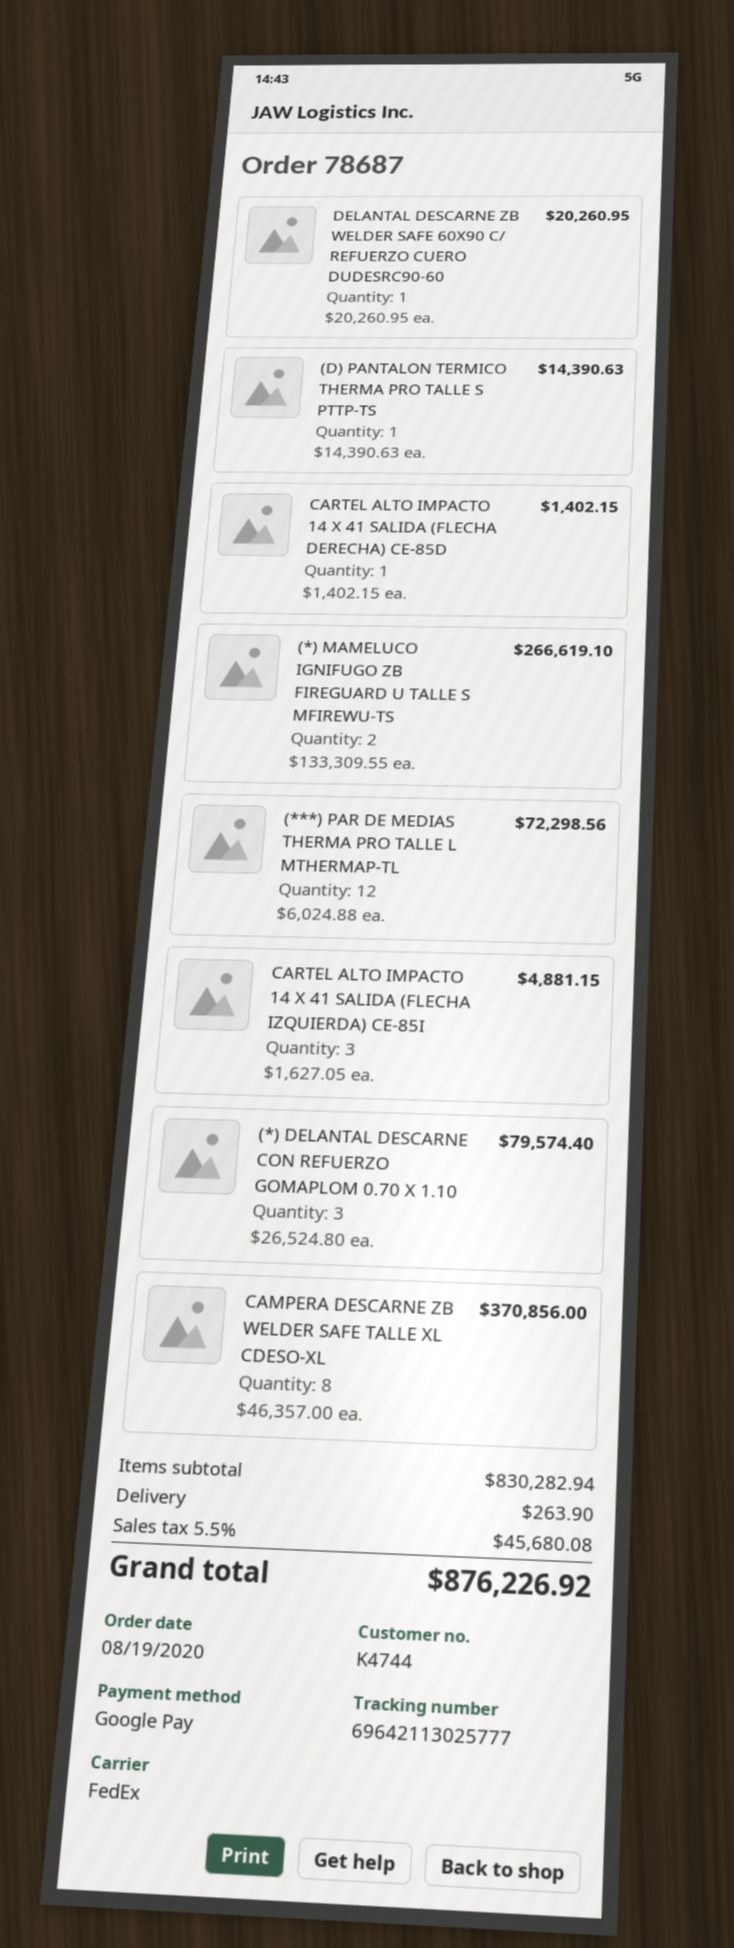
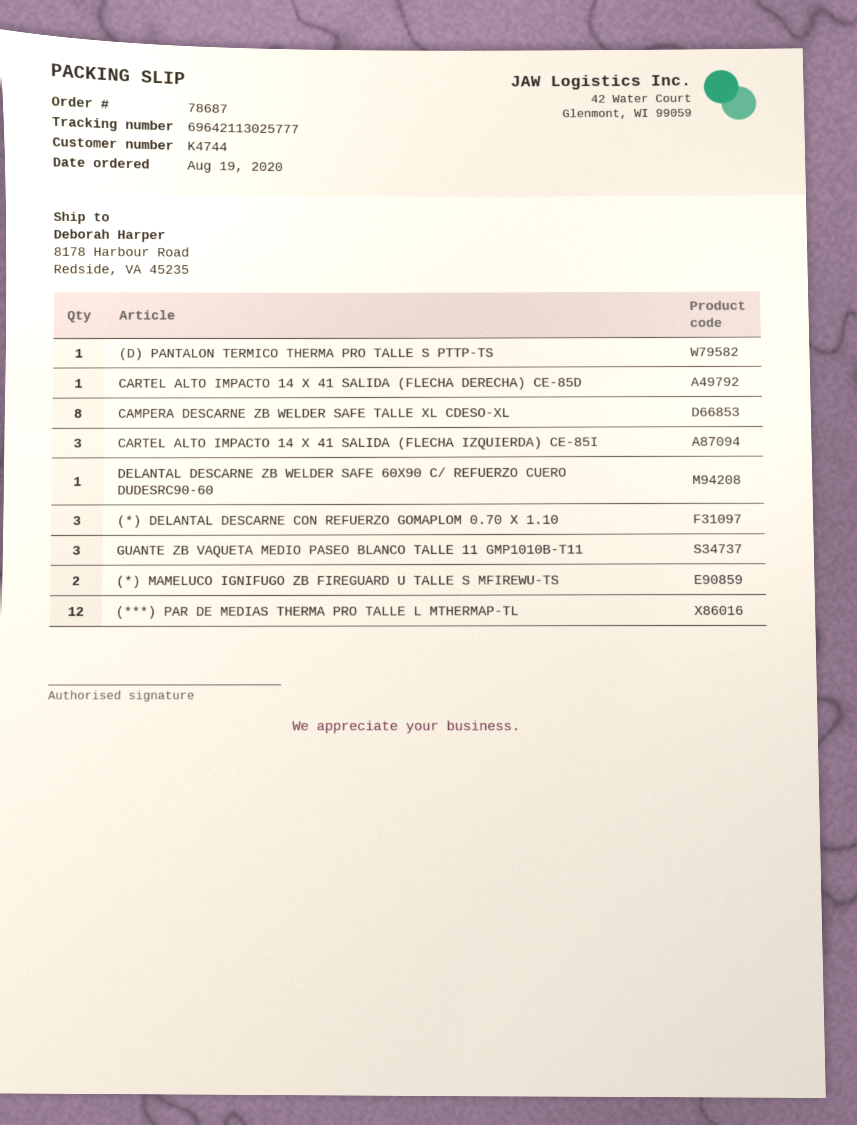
GUANTE ZB VAQUETA MEDIO PASEO BLANCO TALLE 11 GMP1010B-T11: none -> 3

